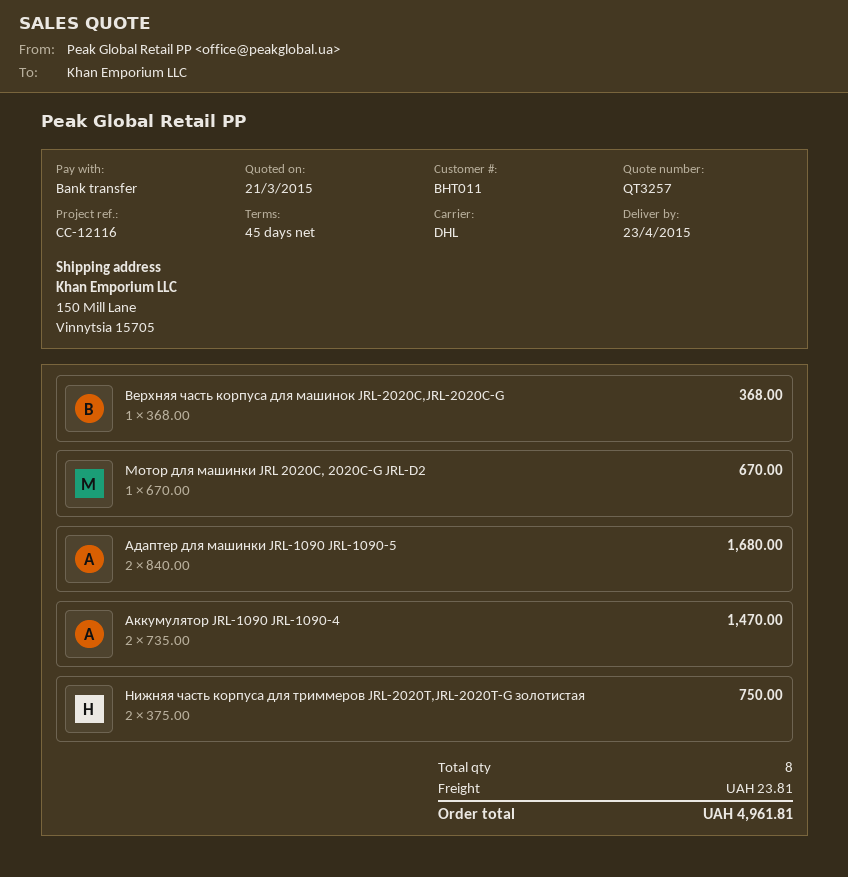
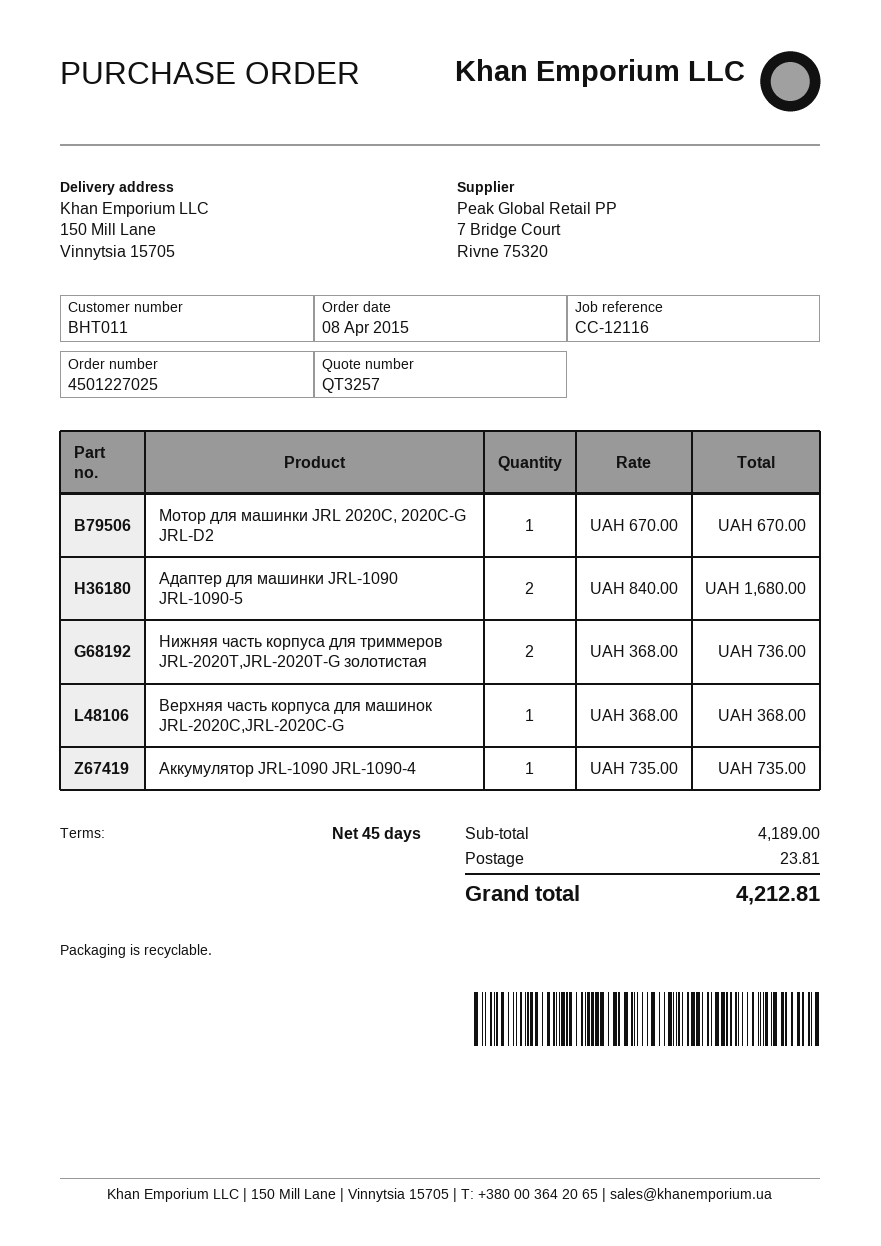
Аккумулятор JRL-1090 JRL-1090-4: 2 x 735.00 = 1470.00 -> 1 x 735.00 = 735.00
Нижняя часть корпуса для триммеров JRL-2020T,JRL-2020T-G золотистая: 2 x 375.00 = 750.00 -> 2 x 368.00 = 736.00
total: 4961.81 -> 4212.81

